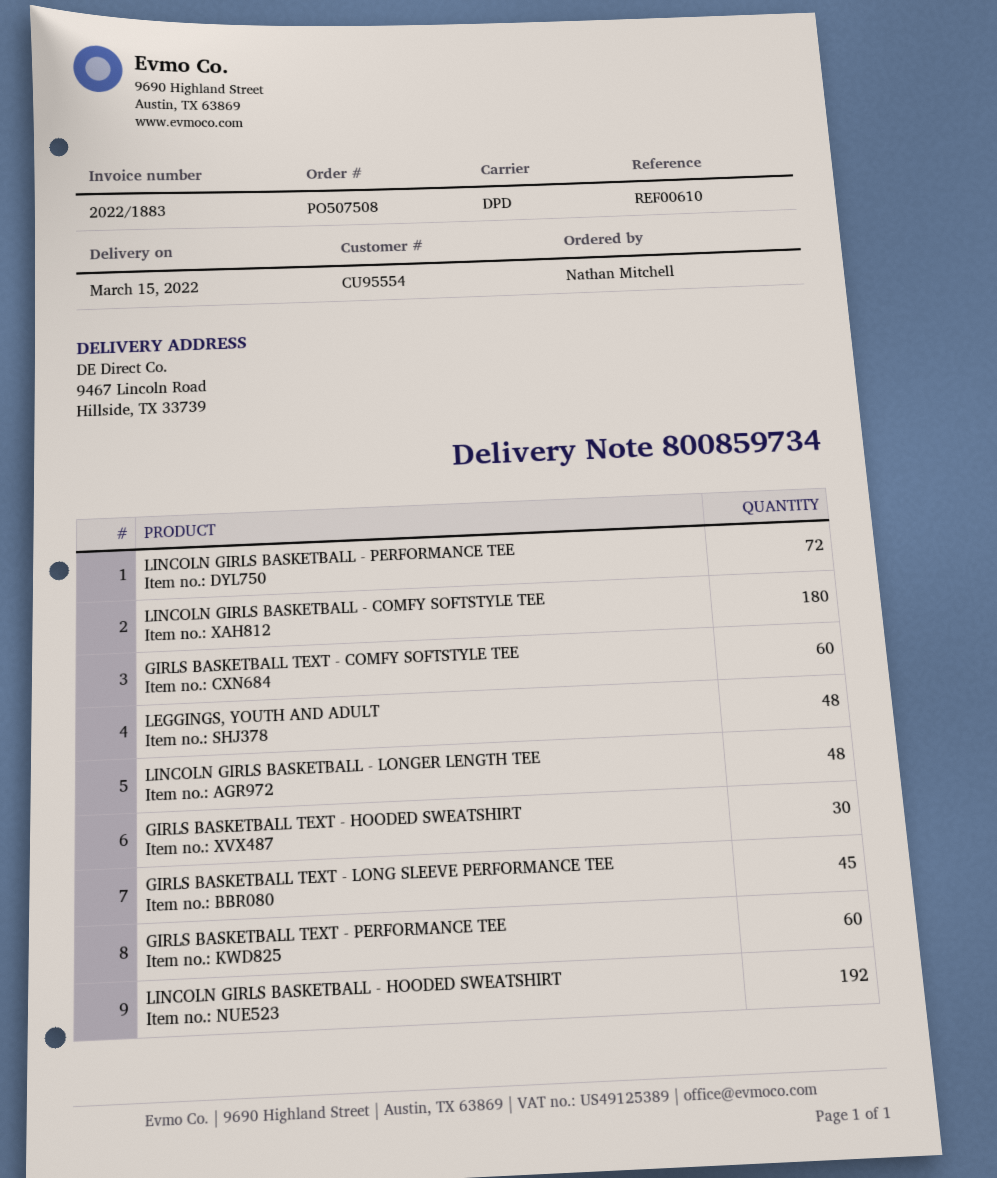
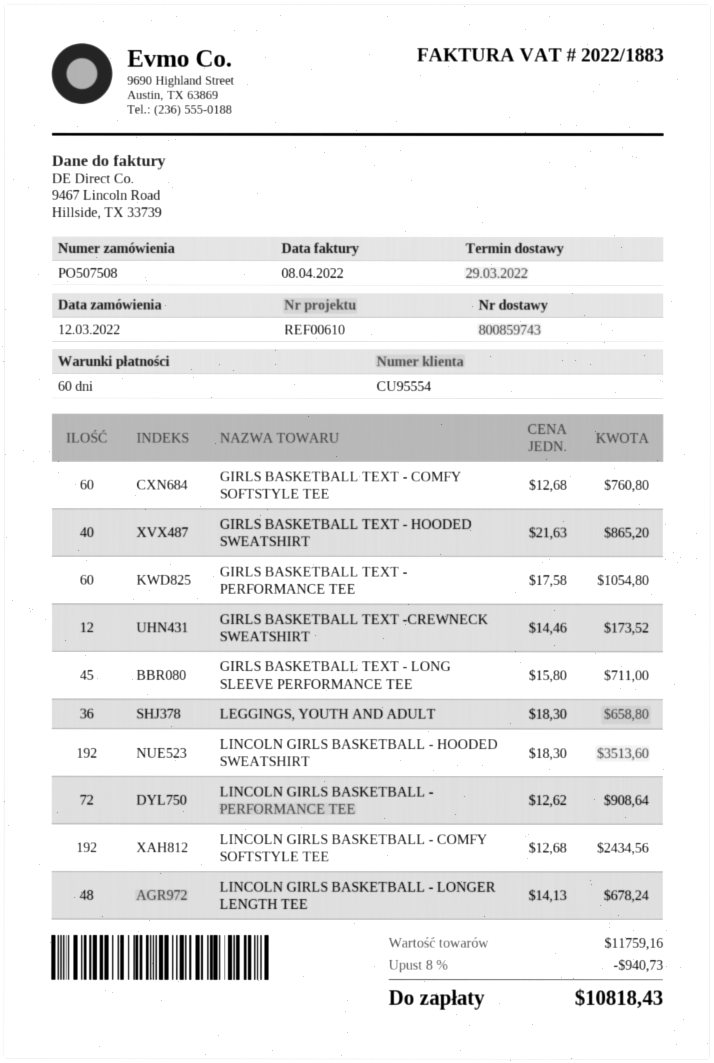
delivery note number: 800859734 -> 800859743
delivery date: 2022-03-15 -> 2022-03-29
LINCOLN GIRLS BASKETBALL - COMFY SOFTSTYLE TEE: 180 -> 192
LEGGINGS, YOUTH AND ADULT: 48 -> 36
GIRLS BASKETBALL TEXT - HOODED SWEATSHIRT: 30 -> 40
GIRLS BASKETBALL TEXT -CREWNECK SWEATSHIRT: none -> 12

